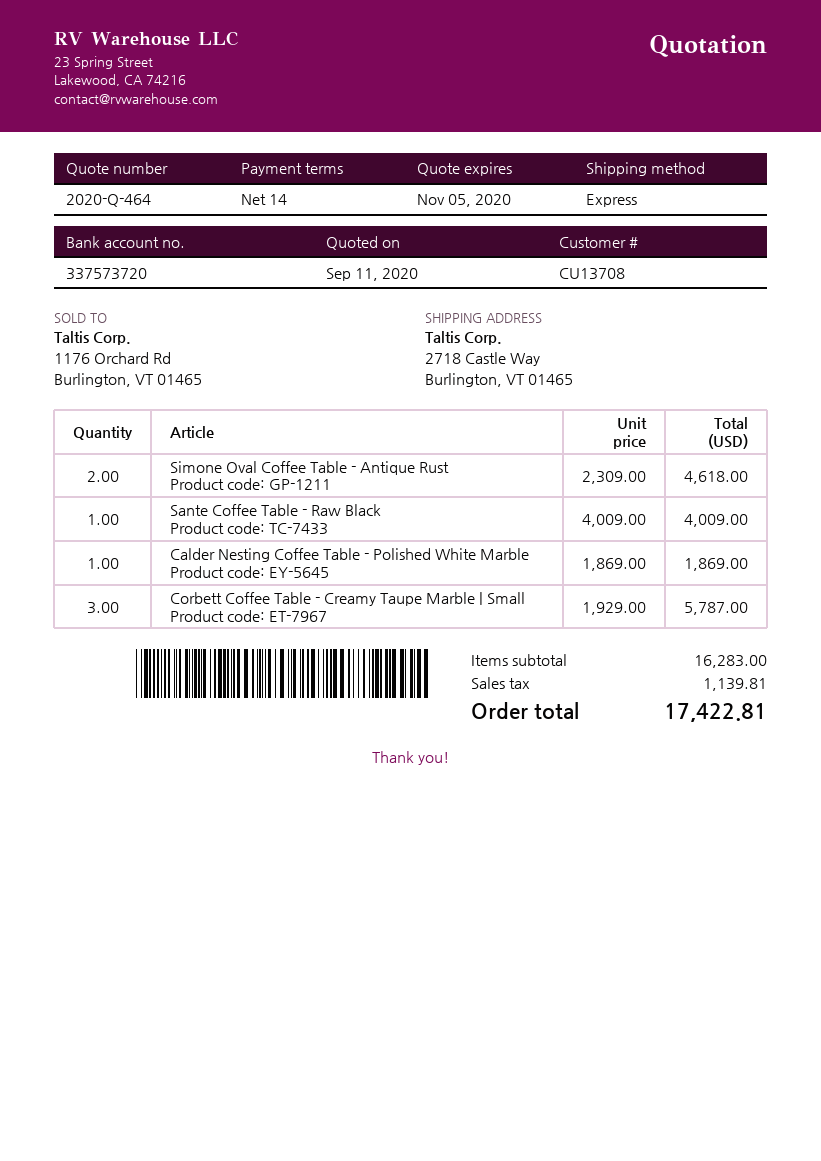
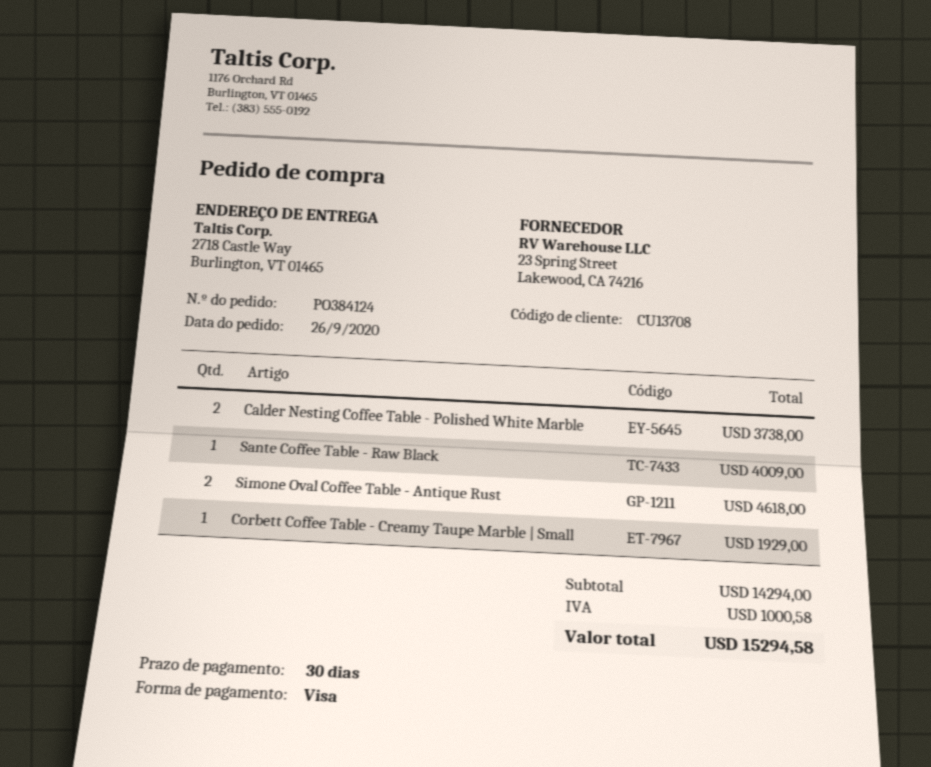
payment terms: 14 days -> 30 days
Calder Nesting Coffee Table - Polished White Marble: 1 for 1869.00 -> 2 for 3738.00
Corbett Coffee Table - Creamy Taupe Marble | Small: 3 for 5787.00 -> 1 for 1929.00
subtotal: 16283.00 -> 14294.00
tax: 1139.81 -> 1000.58
total: 17422.81 -> 15294.58

